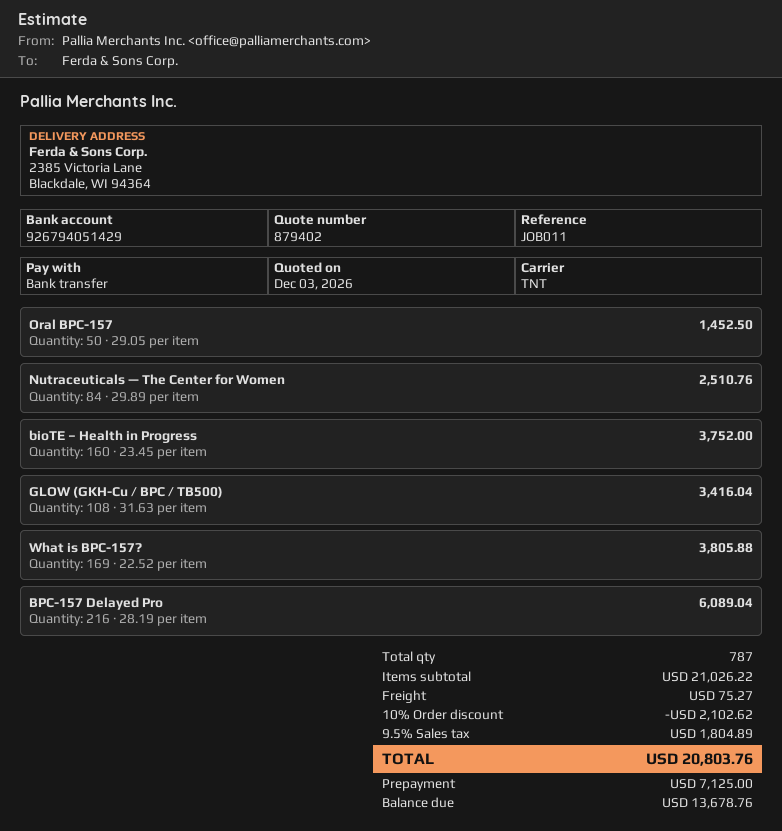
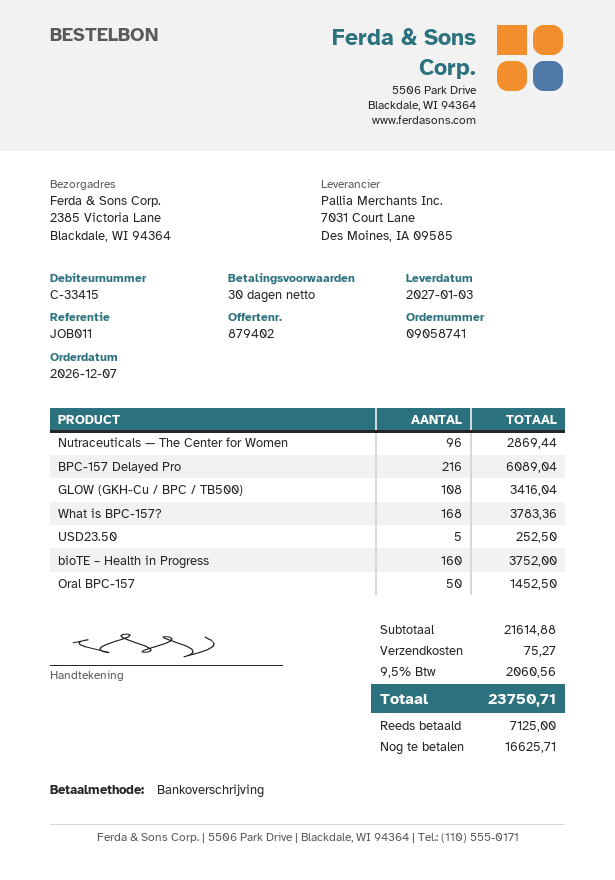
Nutraceuticals — The Center for Women: 84 for 2510.76 -> 96 for 2869.44
What is BPC-157?: 169 for 3805.88 -> 168 for 3783.36
USD23.50: none -> 5 for 252.50
subtotal: 21026.22 -> 21614.88
discount: 10% = 2102.62 -> none
tax: 9.5% = 1804.89 -> 9.5% = 2060.56
total: 20803.76 -> 23750.71
balance: 13678.76 -> 16625.71

